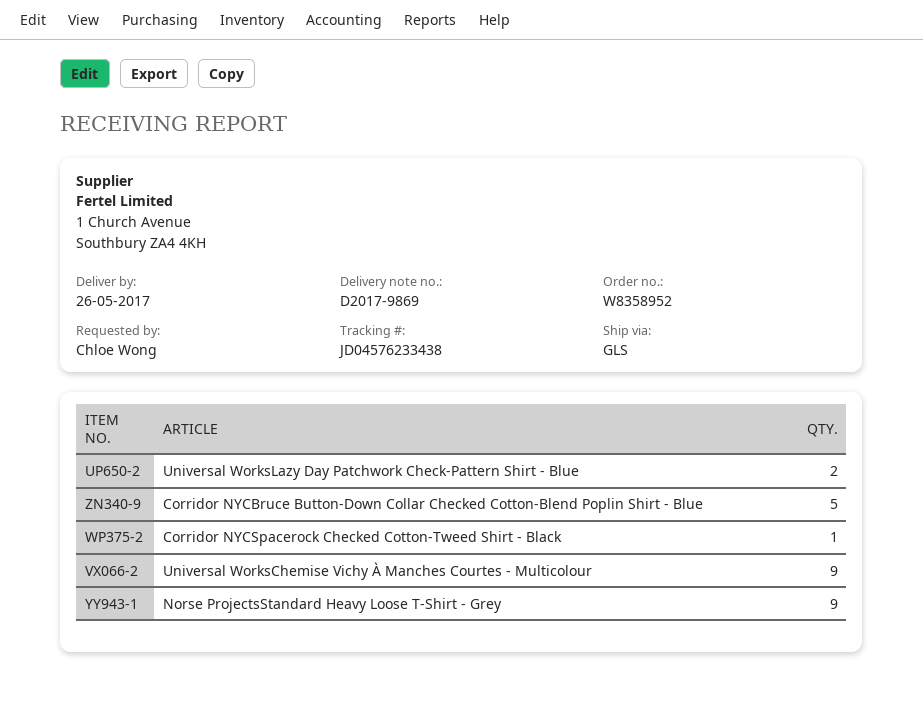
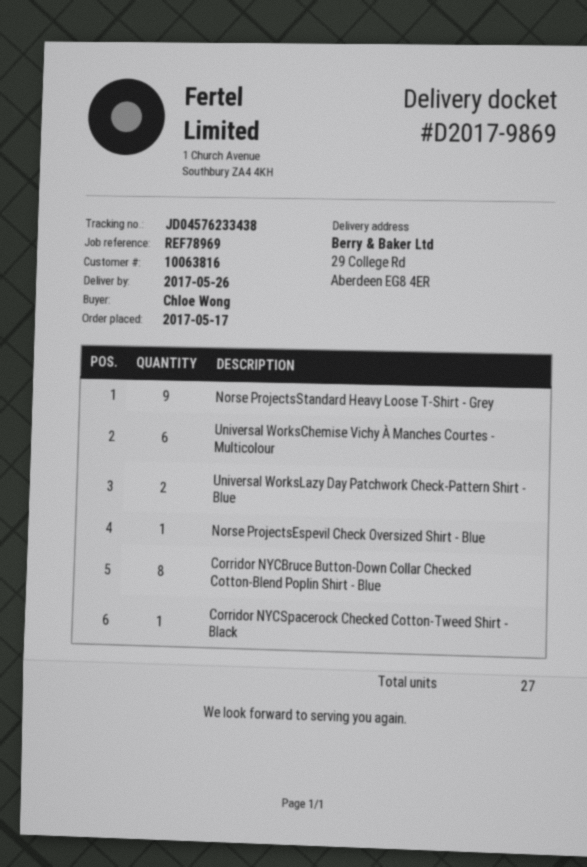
Corridor NYCBruce Button-Down Collar Checked Cotton-Blend Poplin Shirt - Blue: 5 -> 8
Universal WorksChemise Vichy À Manches Courtes - Multicolour: 9 -> 6
Norse ProjectsEspevil Check Oversized Shirt - Blue: none -> 1

